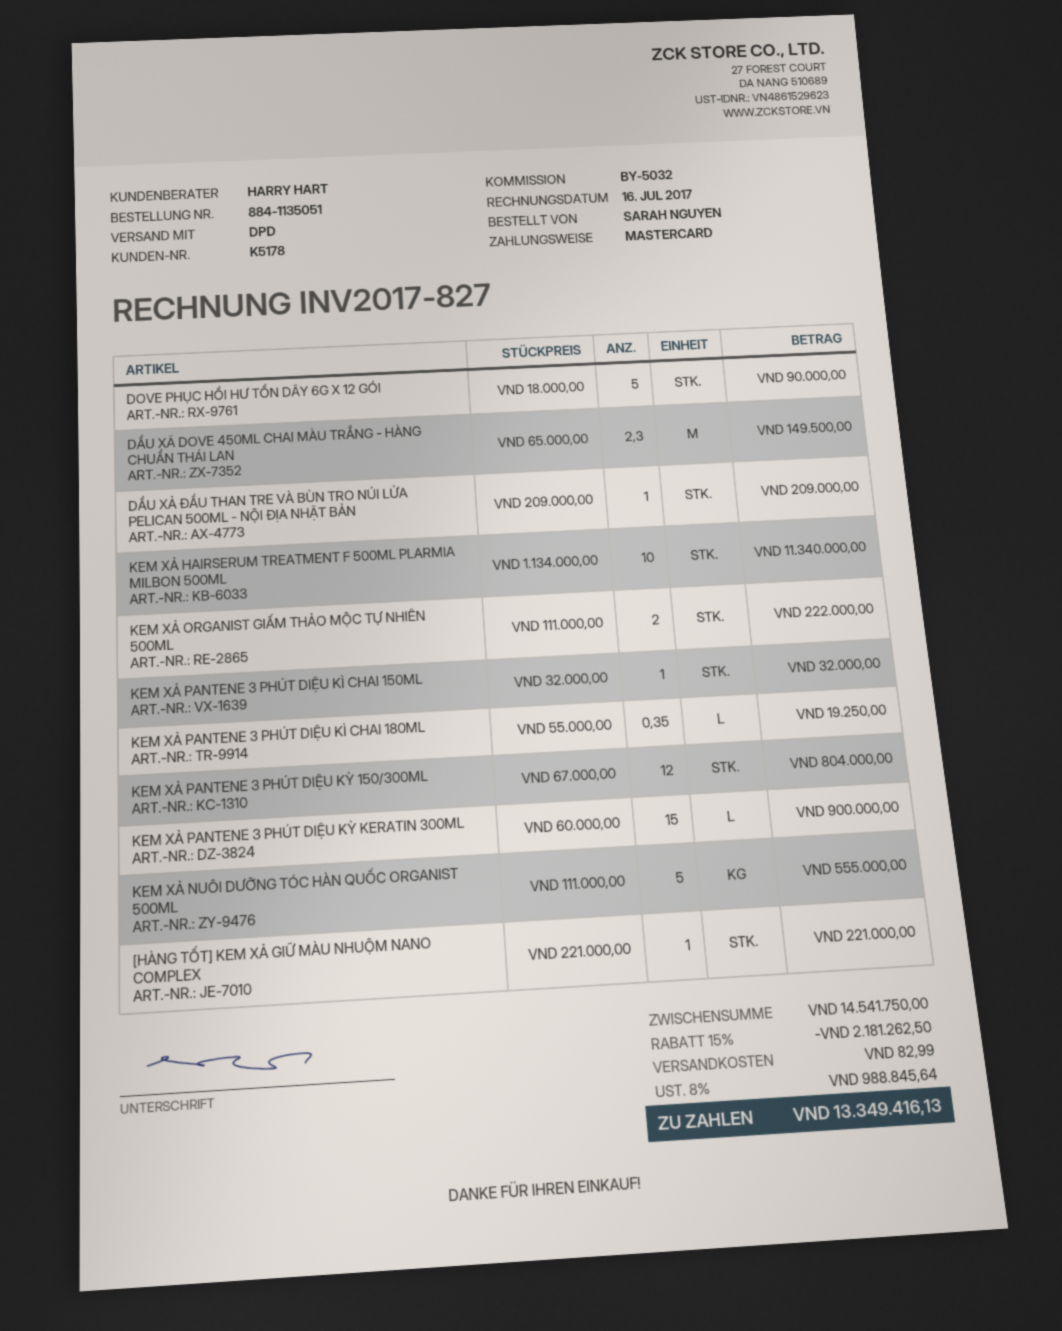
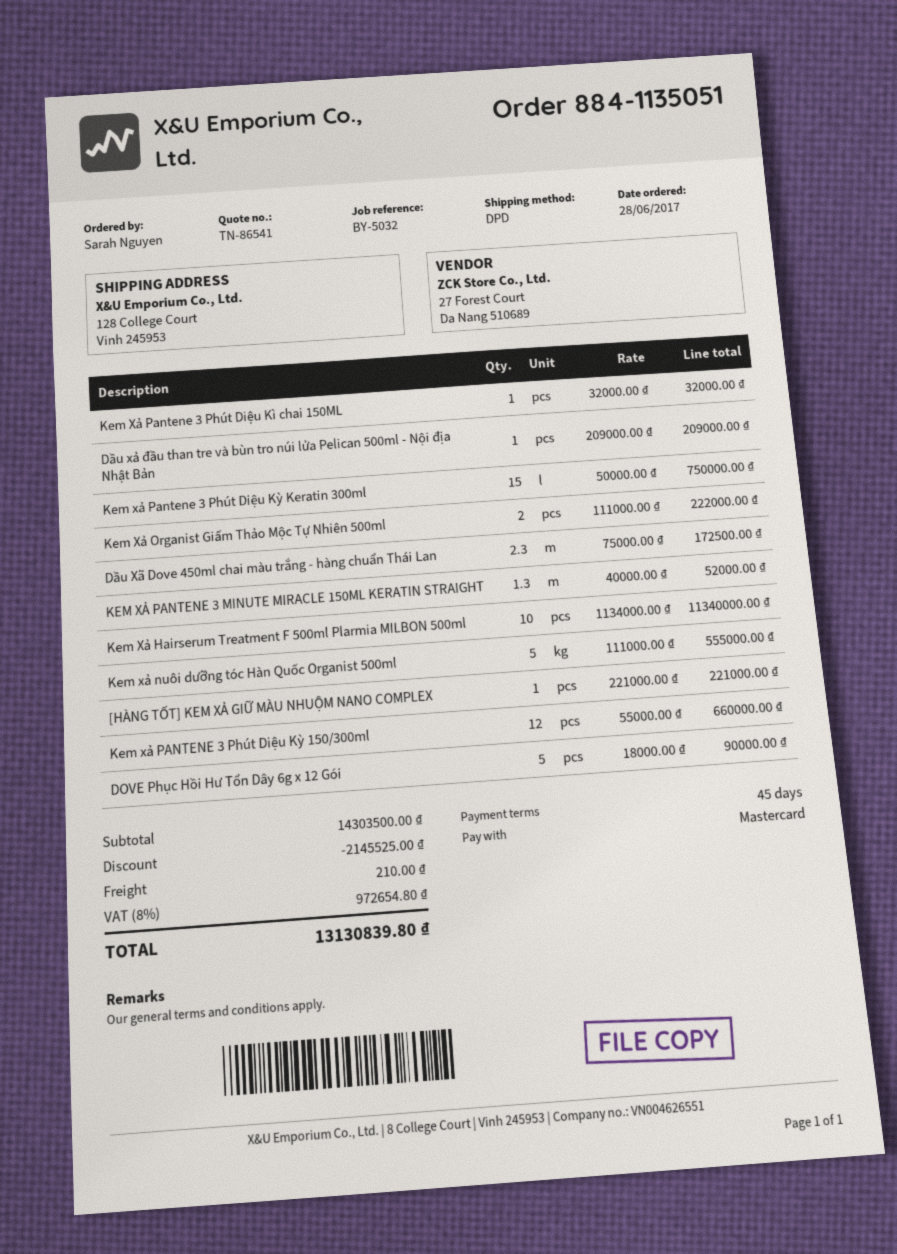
DẦU XÃ DOVE 450ML CHAI MÀU TRẮNG - HÀNG CHUẨN THÁI LAN: 2.3 x 65000.00 = 149500.00 -> 2.3 x 75000.00 = 172500.00
KEM XẢ PANTENE 3 PHÚT DIỆU KÌ CHAI 180ML: 0.35 x 55000.00 = 19250.00 -> none
KEM XẢ PANTENE 3 PHÚT DIỆU KỲ 150/300ML: 12 x 67000.00 = 804000.00 -> 12 x 55000.00 = 660000.00
KEM XẢ PANTENE 3 PHÚT DIỆU KỲ KERATIN 300ML: 15 x 60000.00 = 900000.00 -> 15 x 50000.00 = 750000.00
KEM XẢ PANTENE 3 MINUTE MIRACLE 150ML KERATIN STRAIGHT: none -> 1.3 x 40000.00 = 52000.00
subtotal: 14541750.00 -> 14303500.00
discount: 2181262.50 -> 2145525.00
shipping: 82.99 -> 210.00
tax: 8% = 988845.64 -> 8% = 972654.80
total: 13349416.13 -> 13130839.80

